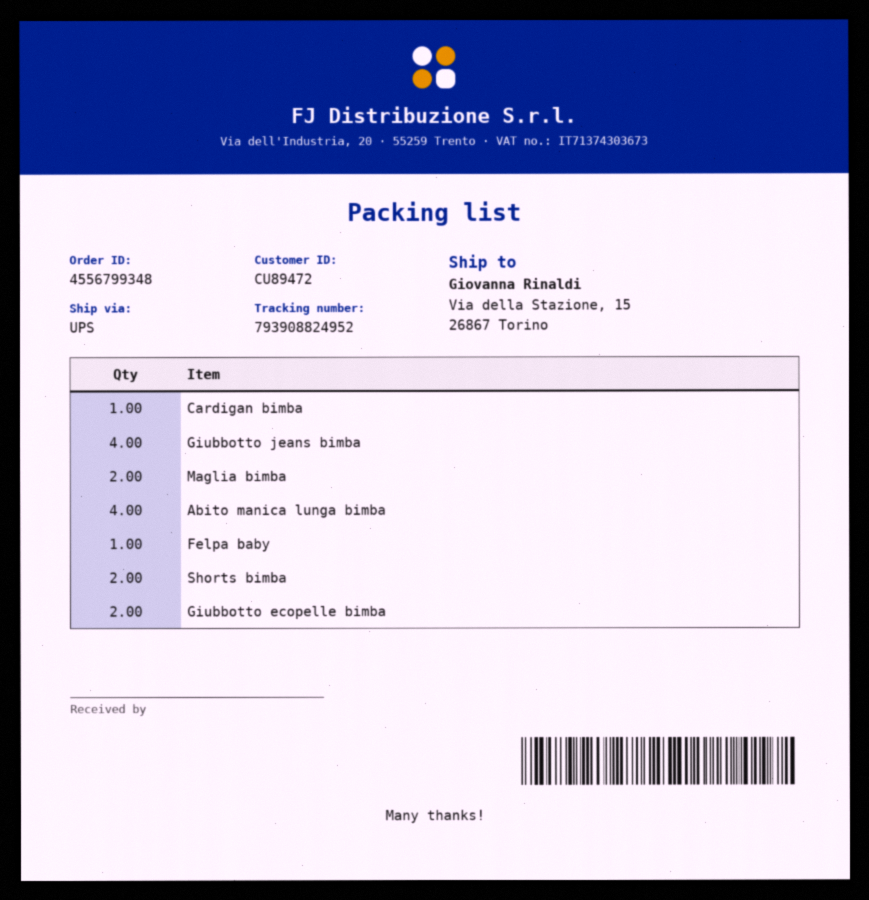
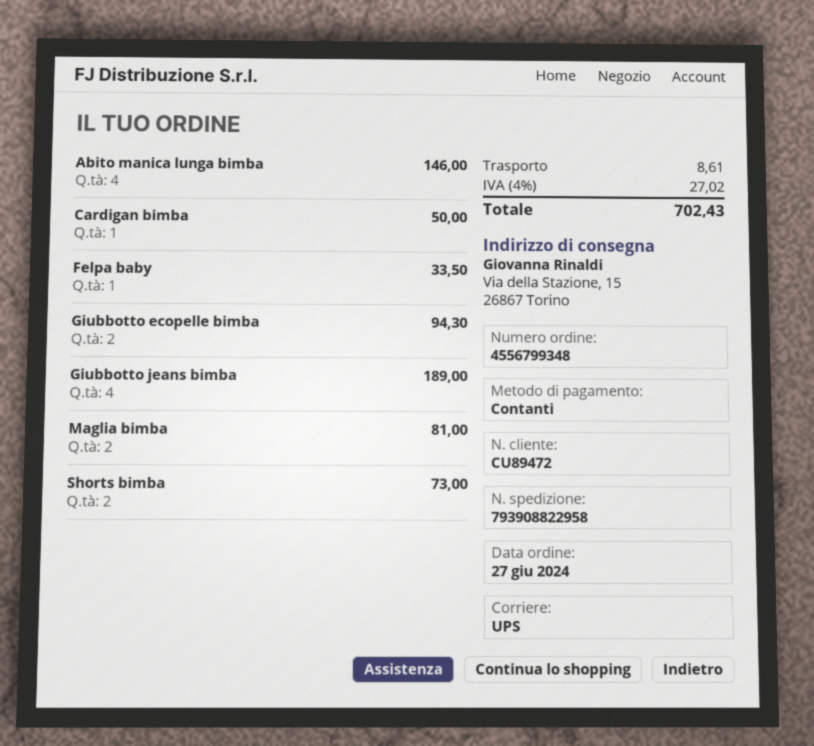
tracking number: 793908824952 -> 793908822958

